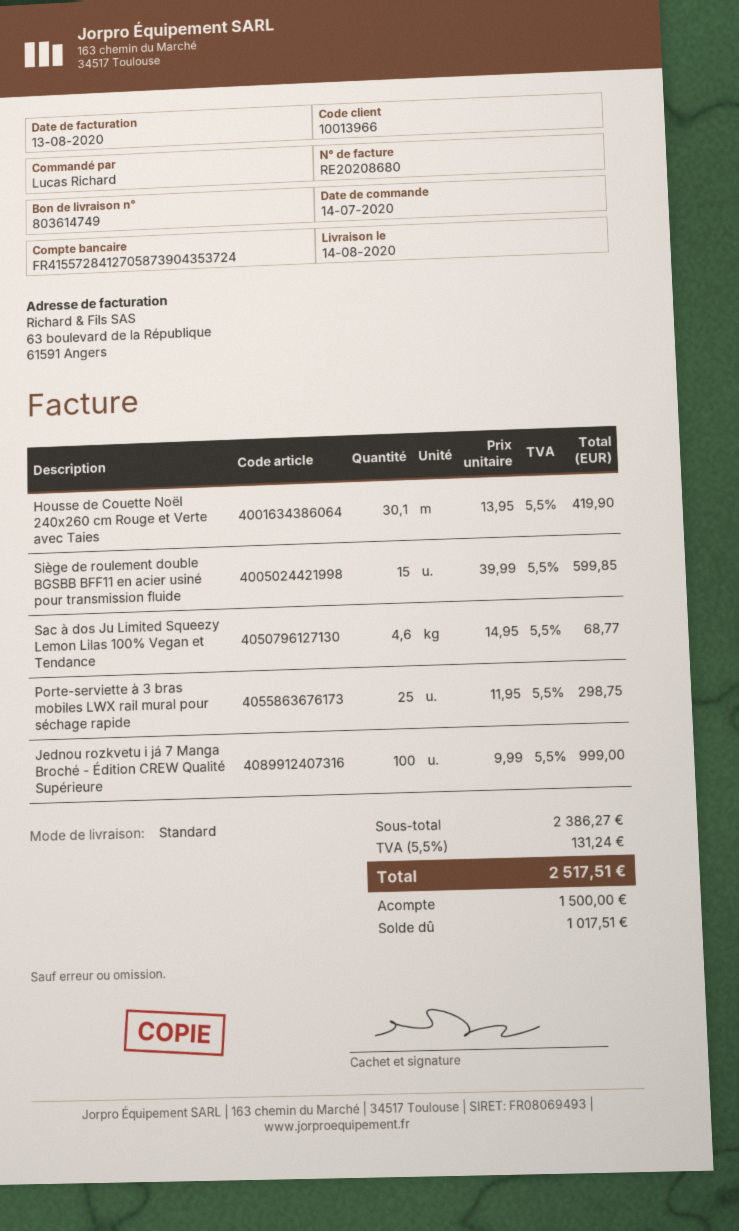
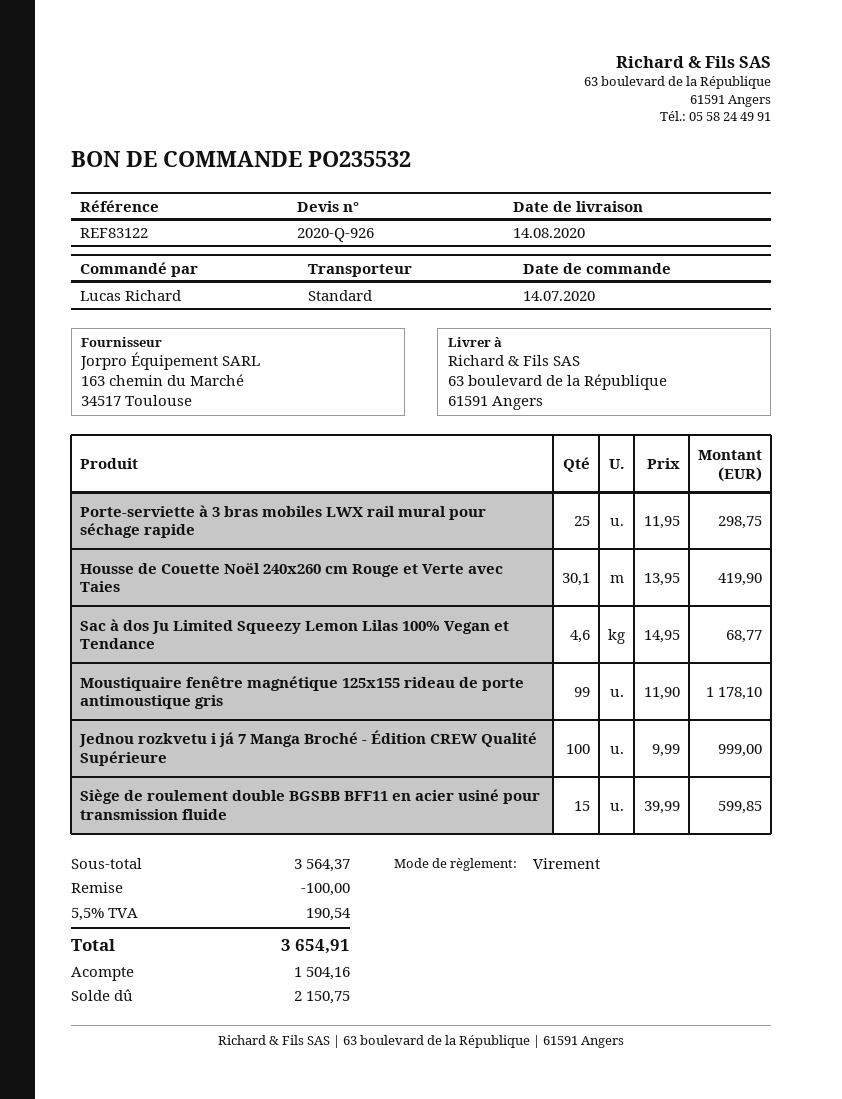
Moustiquaire fenêtre magnétique 125x155 rideau de porte antimoustique gris: none -> 99 x 11.90 = 1178.10
subtotal: 2386.27 -> 3564.37
discount: none -> 100.00
tax: 5.5% = 131.24 -> 5.5% = 190.54
total: 2517.51 -> 3654.91
deposit: 1500.00 -> 1504.16
balance: 1017.51 -> 2150.75

